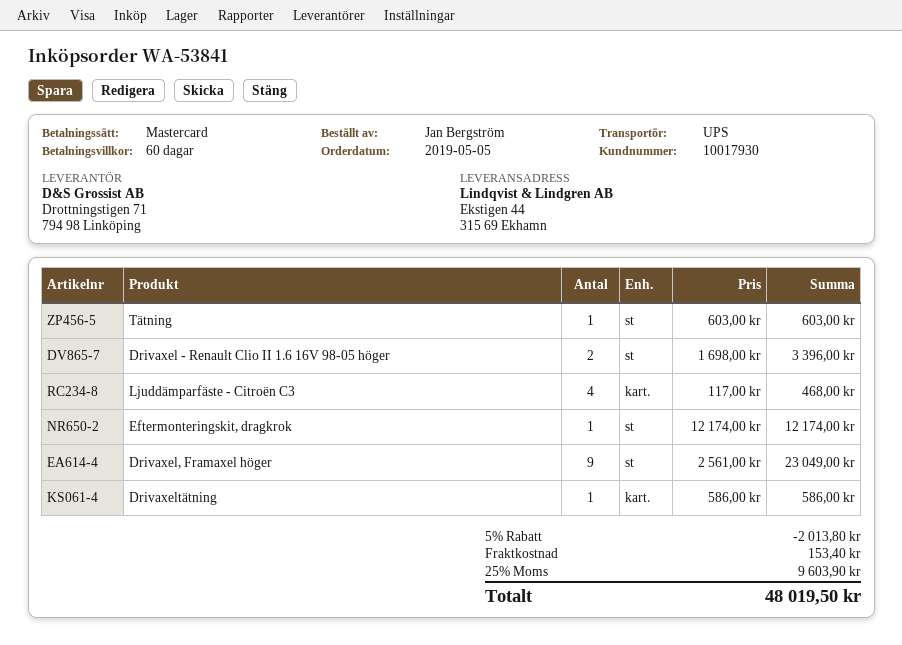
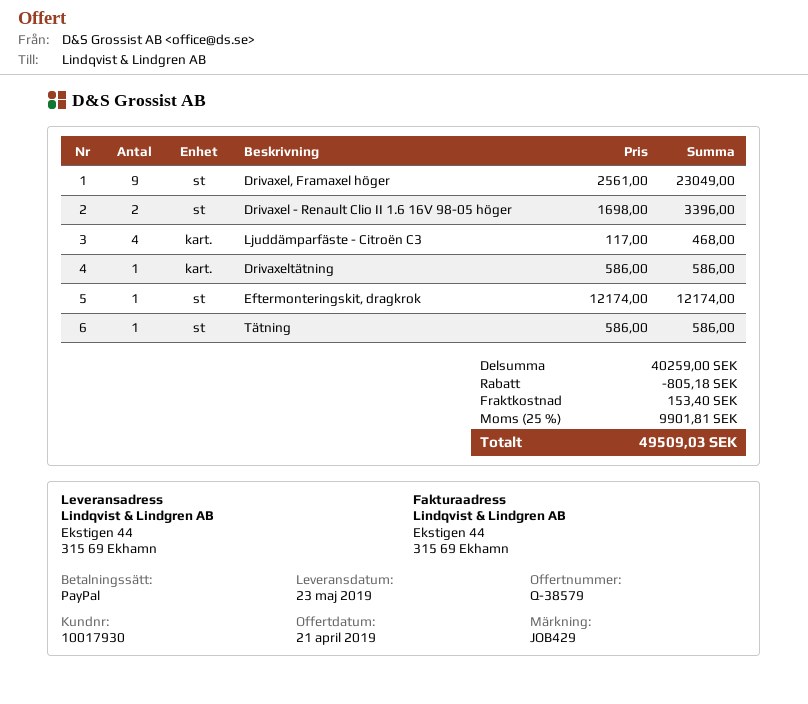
payment method: Mastercard -> PayPal
Tätning: 1 x 603.00 = 603.00 -> 1 x 586.00 = 586.00
discount: 2013.80 -> 805.18
tax: 25% = 9603.90 -> 25% = 9901.81
total: 48019.50 -> 49509.03

